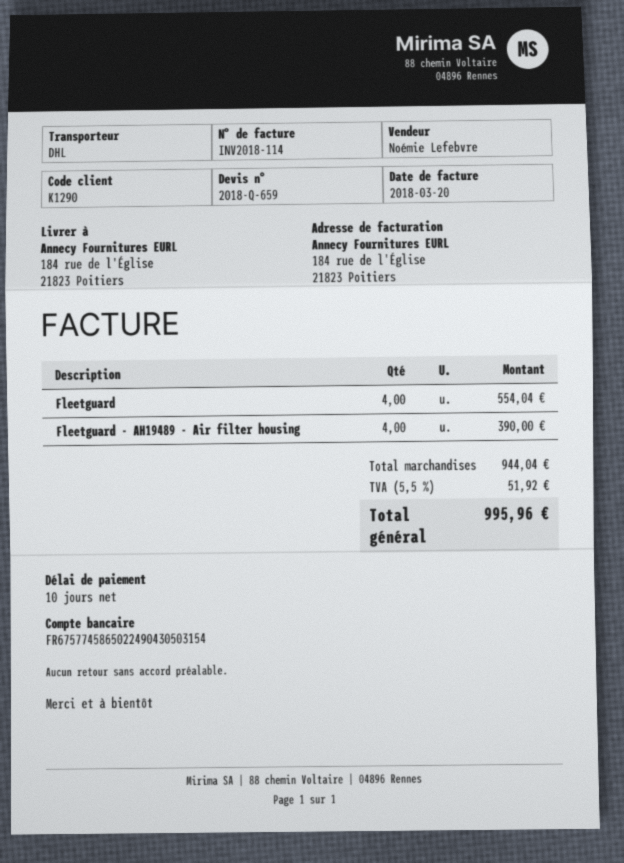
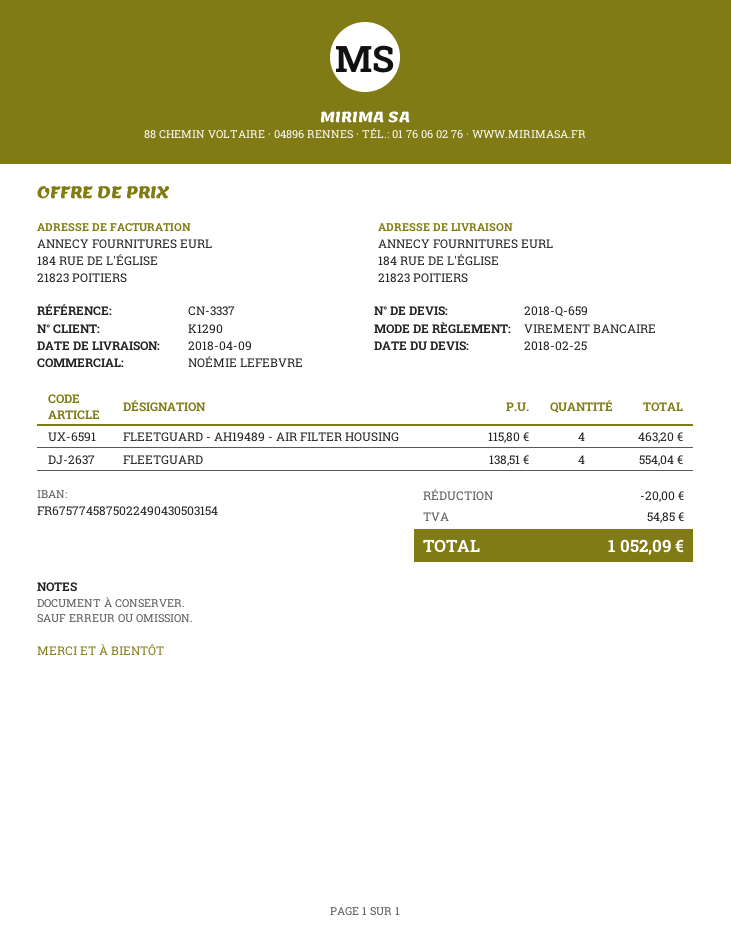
bank account: FR6757745865022490430503154 -> FR6757745875022490430503154
Fleetguard - AH19489 - Air filter housing: 4 for 390.00 -> 4 for 463.20
discount: none -> 20.00
tax: 51.92 -> 54.85
total: 995.96 -> 1052.09

